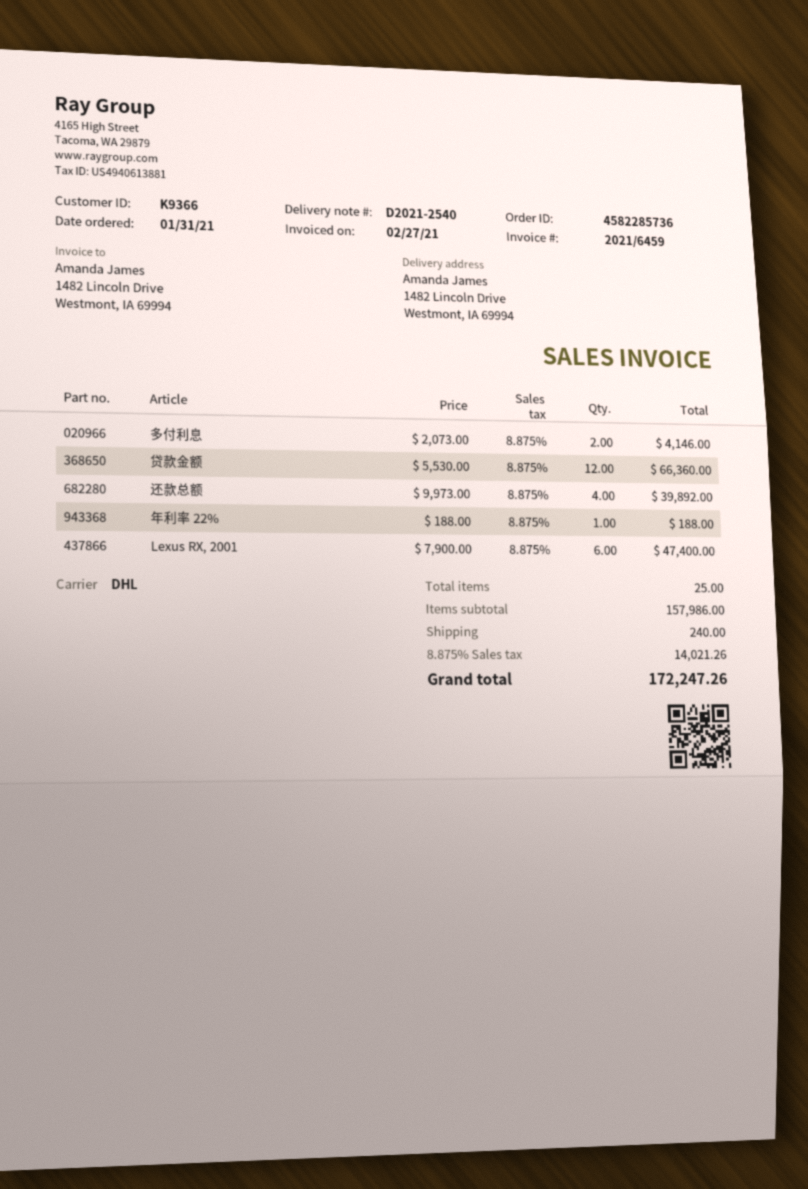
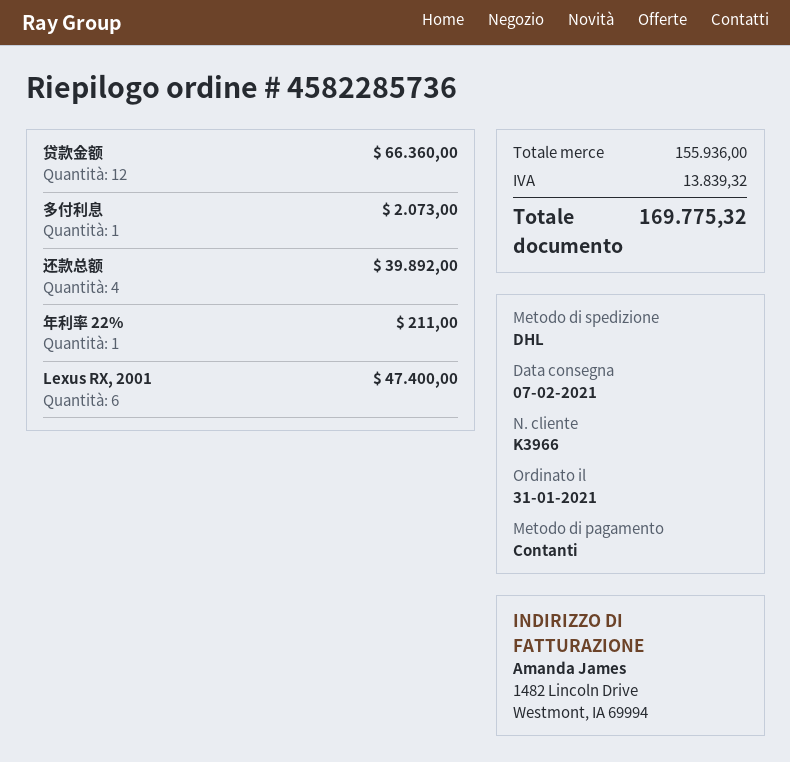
customer number: K9366 -> K3966
多付利息: 2 for 4146.00 -> 1 for 2073.00
年利率 22%: 1 for 188.00 -> 1 for 211.00
subtotal: 157986.00 -> 155936.00
shipping: 240.00 -> none
tax: 14021.26 -> 13839.32
total: 172247.26 -> 169775.32

